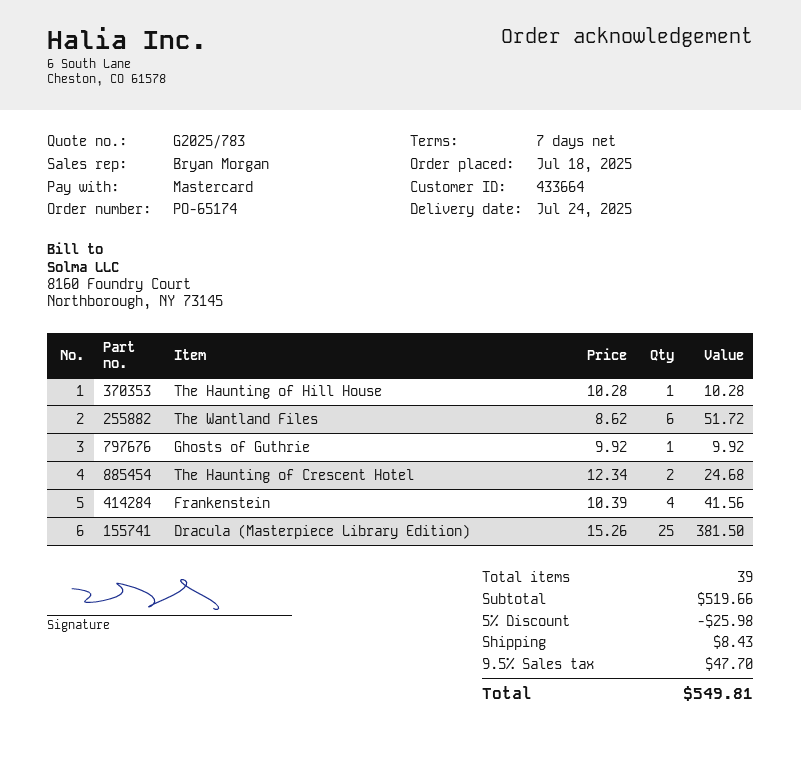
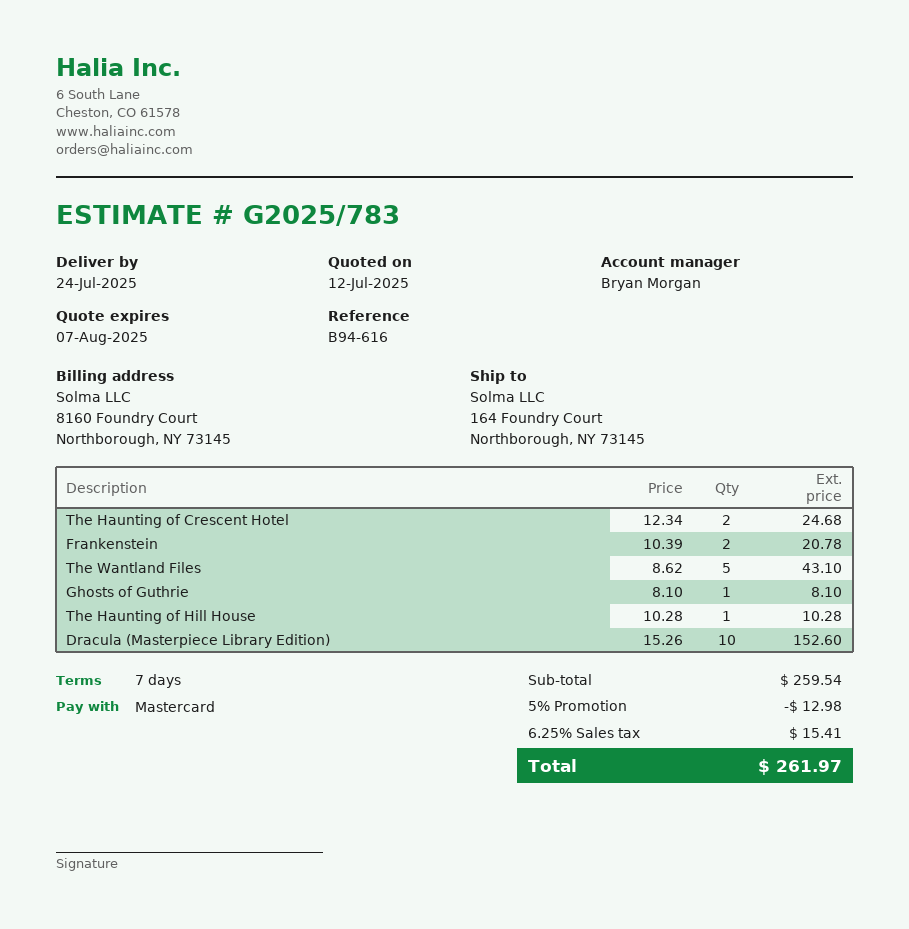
The Wantland Files: 6 x 8.62 = 51.72 -> 5 x 8.62 = 43.10
Ghosts of Guthrie: 1 x 9.92 = 9.92 -> 1 x 8.10 = 8.10
Frankenstein: 4 x 10.39 = 41.56 -> 2 x 10.39 = 20.78
Dracula (Masterpiece Library Edition): 25 x 15.26 = 381.50 -> 10 x 15.26 = 152.60
subtotal: 519.66 -> 259.54
discount: 5% = 25.98 -> 5% = 12.98
shipping: 8.43 -> none
tax: 9.5% = 47.70 -> 6.25% = 15.41
total: 549.81 -> 261.97

